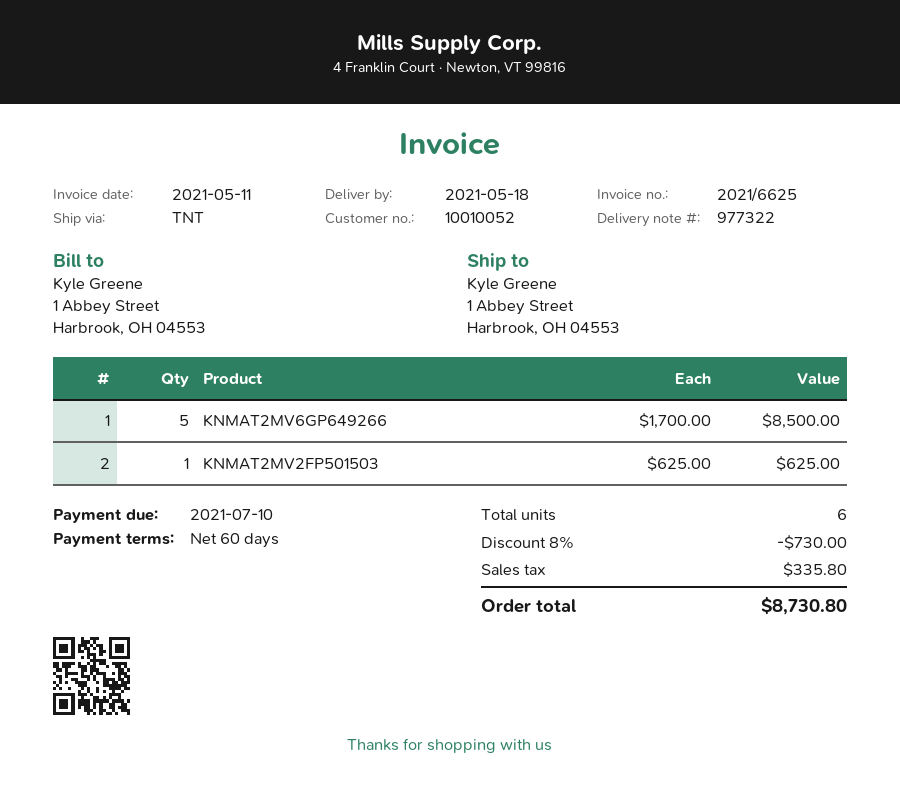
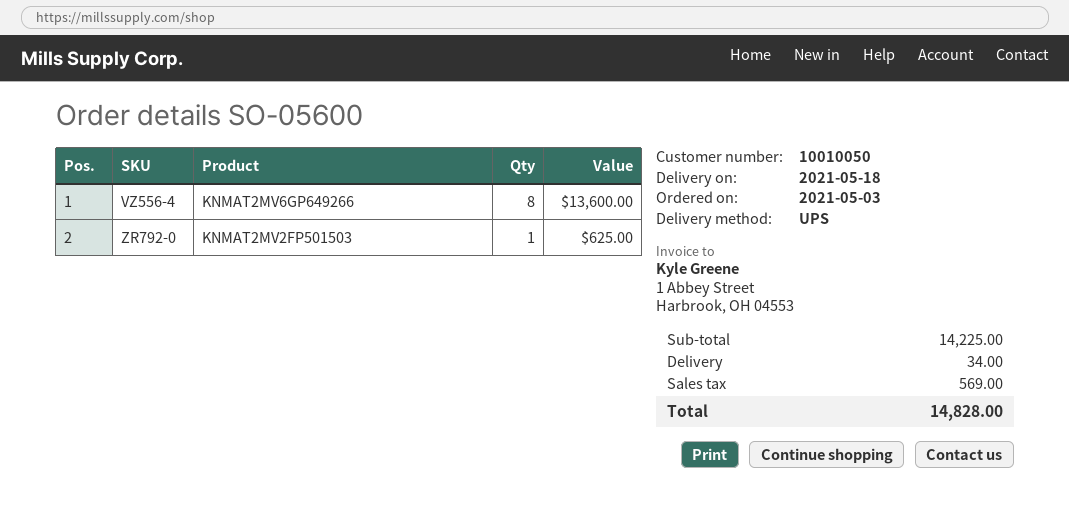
customer number: 10010052 -> 10010050
shipping method: TNT -> UPS
KNMAT2MV6GP649266: 5 for 8500.00 -> 8 for 13600.00
discount: 8% = 730.00 -> none
shipping: none -> 34.00
tax: 335.80 -> 569.00
total: 8730.80 -> 14828.00

